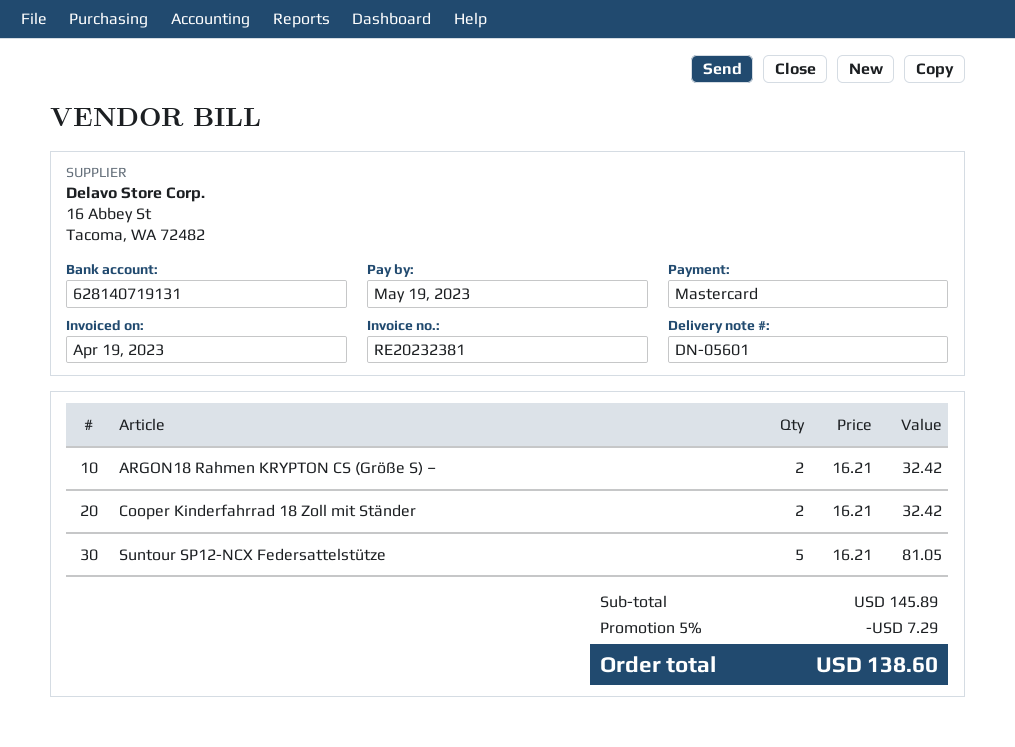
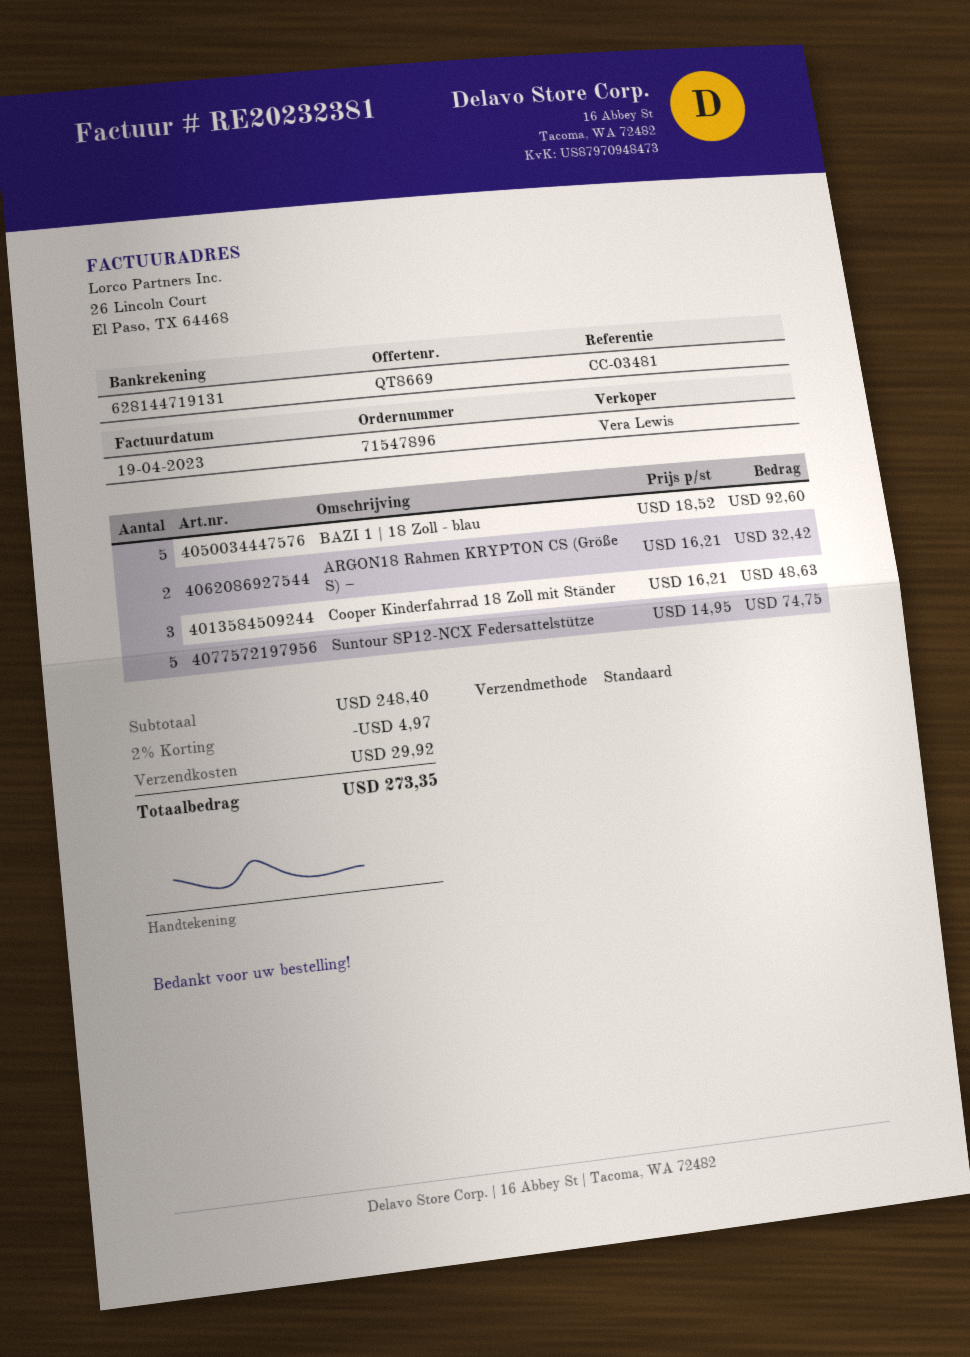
bank account: 628140719131 -> 628144719131
Cooper Kinderfahrrad 18 Zoll mit Ständer: 2 x 16.21 = 32.42 -> 3 x 16.21 = 48.63
Suntour SP12-NCX Federsattelstütze: 5 x 16.21 = 81.05 -> 5 x 14.95 = 74.75
BAZI 1 | 18 Zoll - blau: none -> 5 x 18.52 = 92.60
subtotal: 145.89 -> 248.40
discount: 5% = 7.29 -> 2% = 4.97
shipping: none -> 29.92
total: 138.60 -> 273.35

